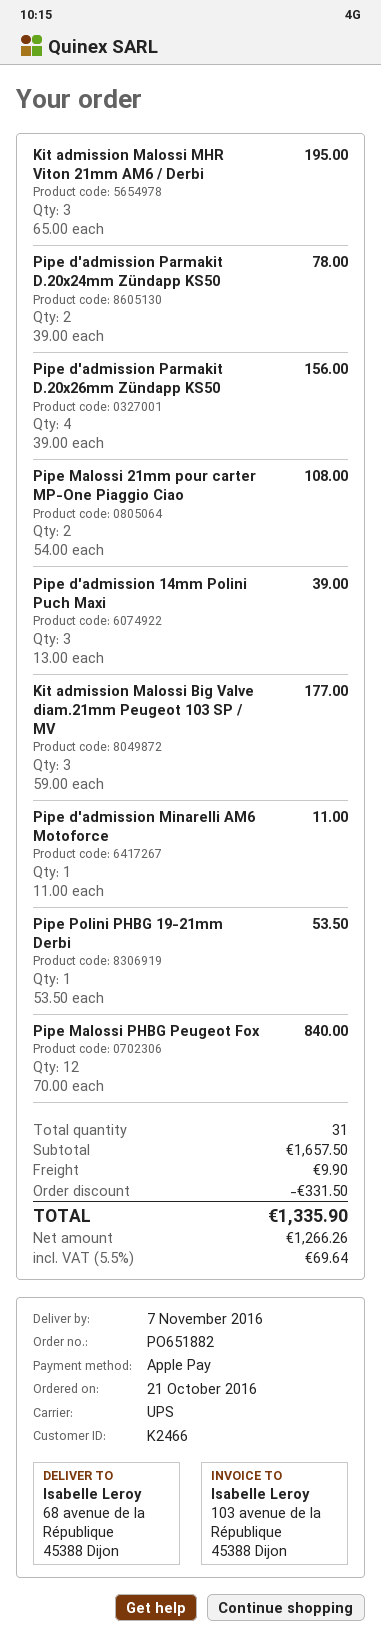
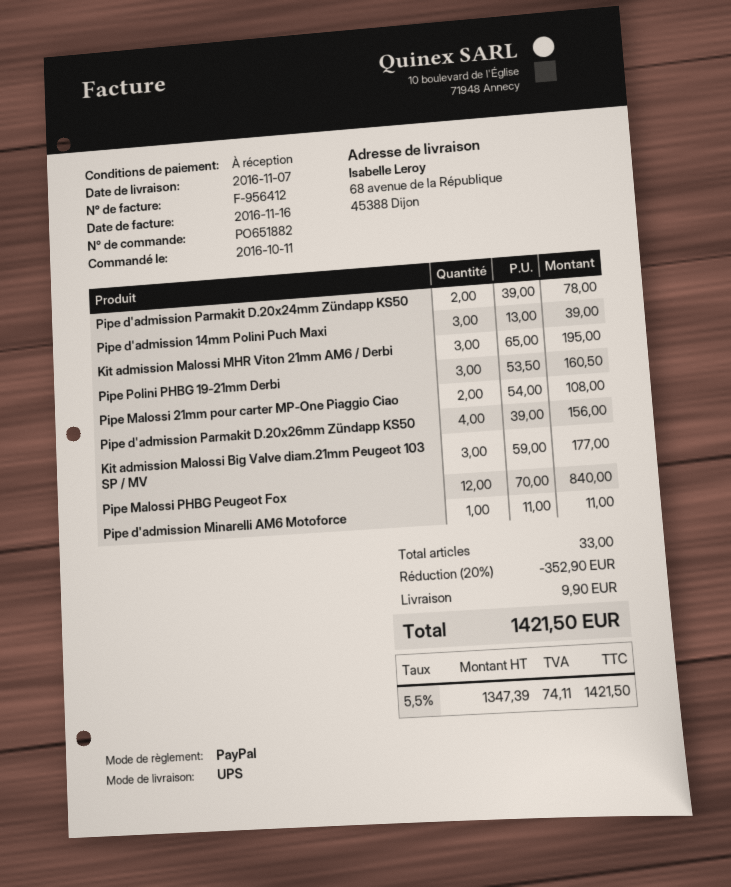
order date: 2016-10-21 -> 2016-10-11
payment method: Apple Pay -> PayPal
Pipe Polini PHBG 19-21mm Derbi: 1 x 53.50 = 53.50 -> 3 x 53.50 = 160.50
total quantity: 31 -> 33
discount: 331.50 -> 352.90
net: 1266.26 -> 1347.39
tax: 5.5% = 69.64 -> 5.5% = 74.11
total: 1335.90 -> 1421.50

